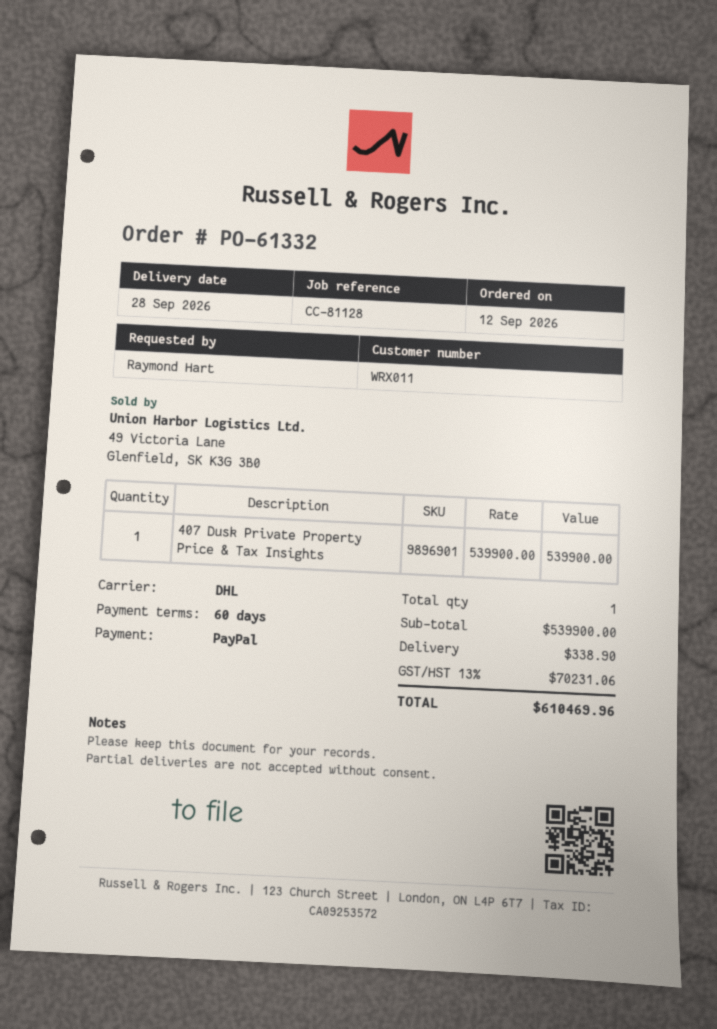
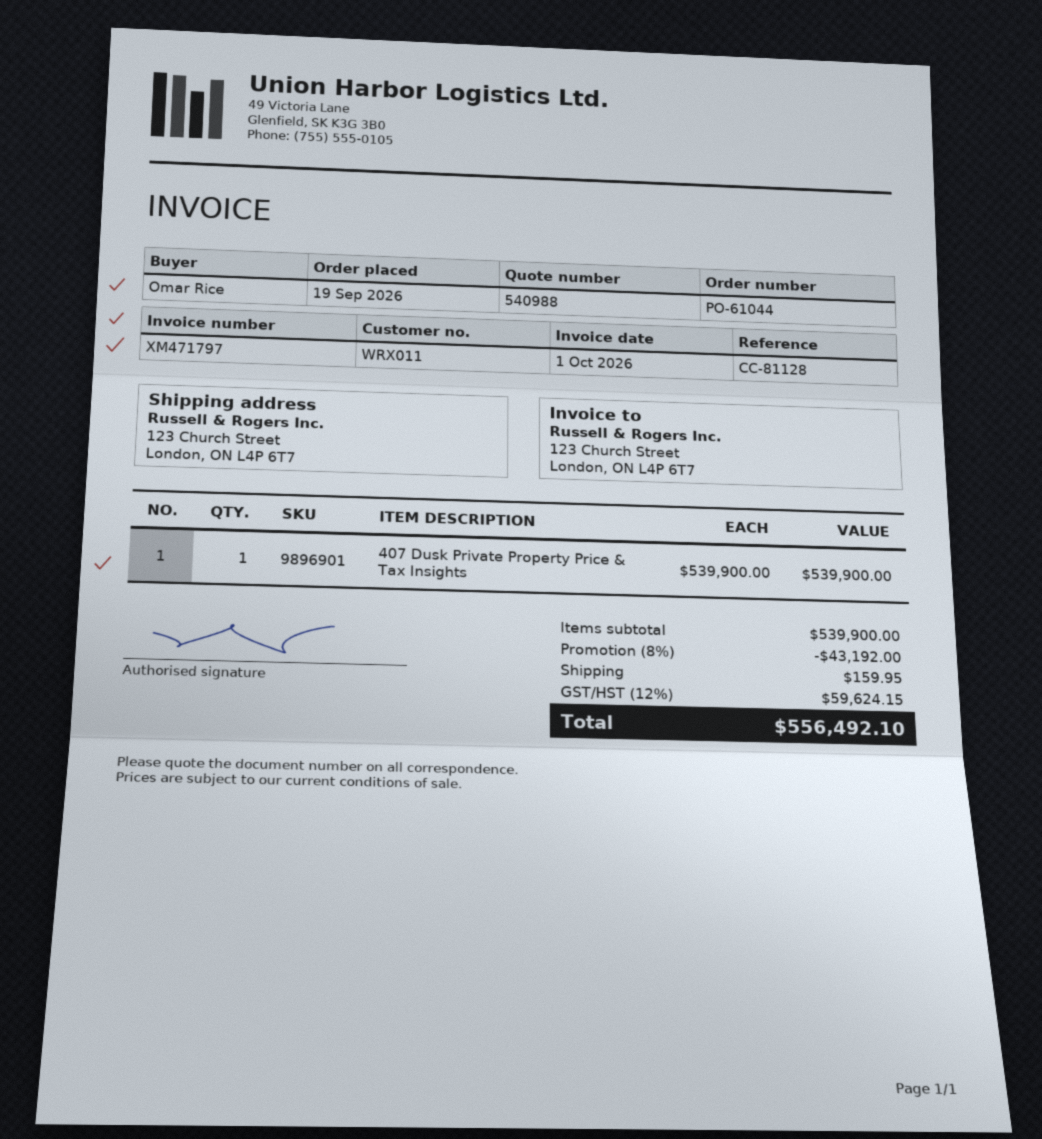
order number: PO-61332 -> PO-61044
order date: 2026-09-12 -> 2026-09-19
ordered by: Raymond Hart -> Omar Rice
discount: none -> 8% = 43192.00
shipping: 338.90 -> 159.95
tax: 13% = 70231.06 -> 12% = 59624.15
total: 610469.96 -> 556492.10

